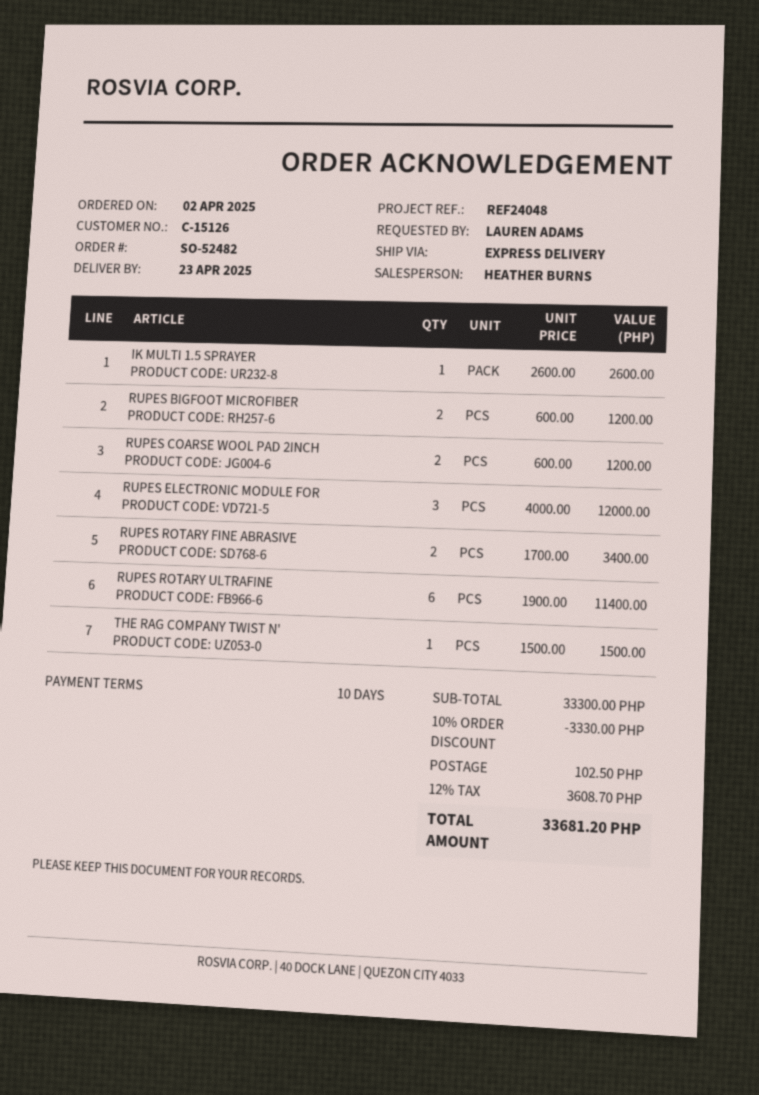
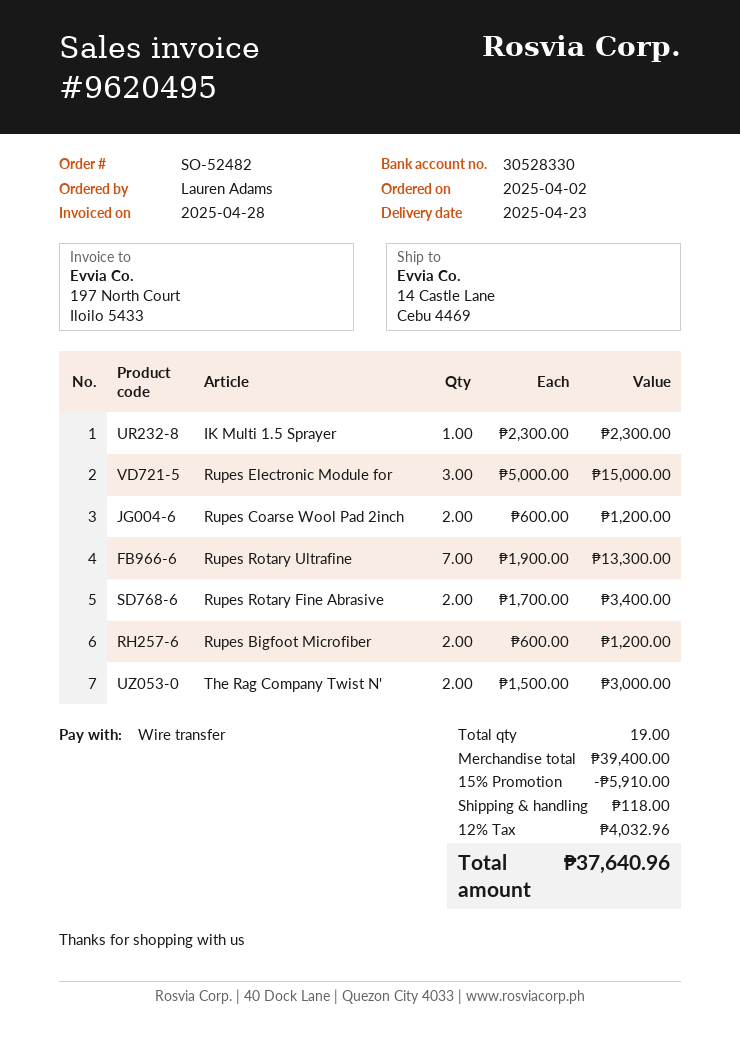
IK MULTI 1.5 SPRAYER: 1 x 2600.00 = 2600.00 -> 1 x 2300.00 = 2300.00
RUPES ELECTRONIC MODULE FOR: 3 x 4000.00 = 12000.00 -> 3 x 5000.00 = 15000.00
RUPES ROTARY ULTRAFINE: 6 x 1900.00 = 11400.00 -> 7 x 1900.00 = 13300.00
THE RAG COMPANY TWIST N': 1 x 1500.00 = 1500.00 -> 2 x 1500.00 = 3000.00
subtotal: 33300.00 -> 39400.00
discount: 10% = 3330.00 -> 15% = 5910.00
shipping: 102.50 -> 118.00
tax: 12% = 3608.70 -> 12% = 4032.96
total: 33681.20 -> 37640.96

